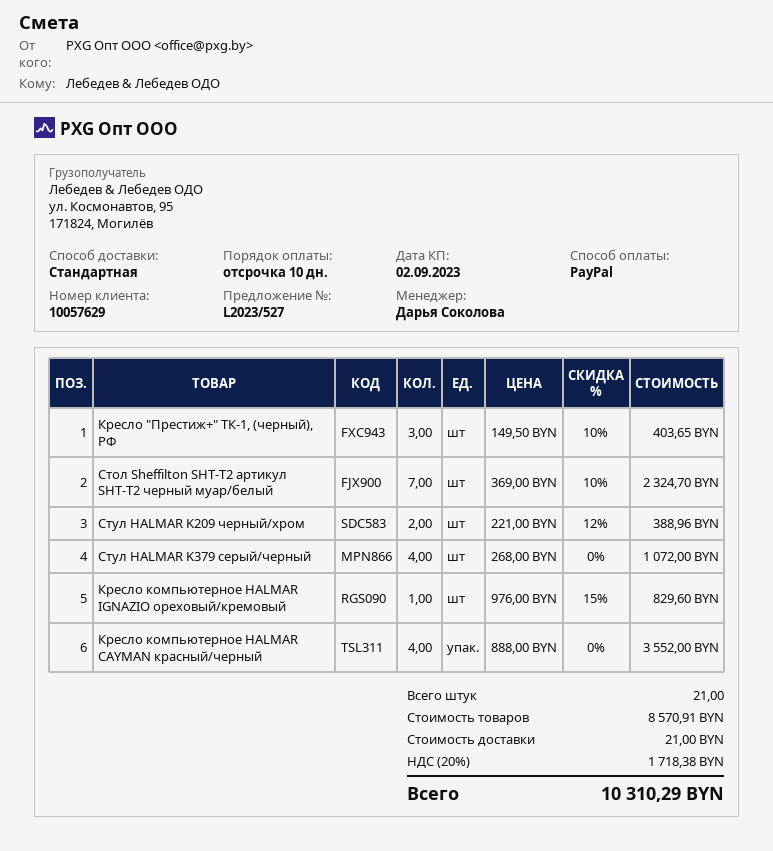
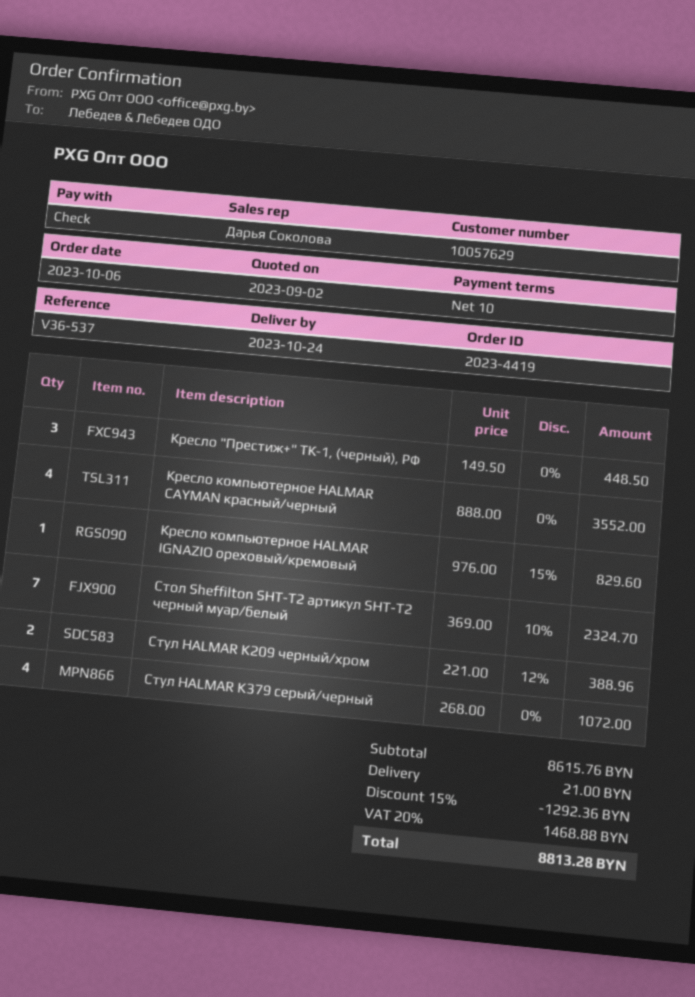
payment method: PayPal -> cheque
Кресло "Престиж+" ТК-1, (черный), РФ: 3 x 149.50 - 10% = 403.65 -> 3 x 149.50 = 448.50
subtotal: 8570.91 -> 8615.76
discount: none -> 15% = 1292.36
tax: 20% = 1718.38 -> 20% = 1468.88
total: 10310.29 -> 8813.28

